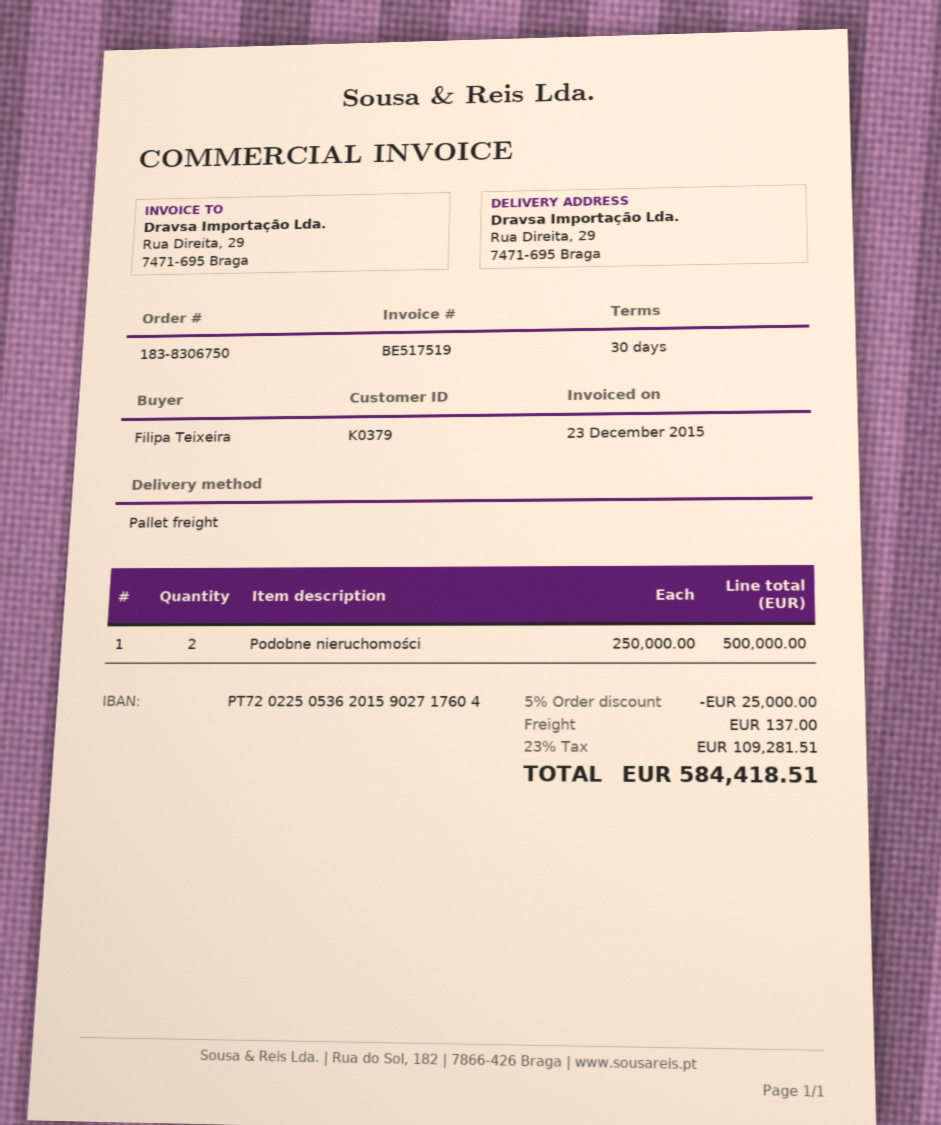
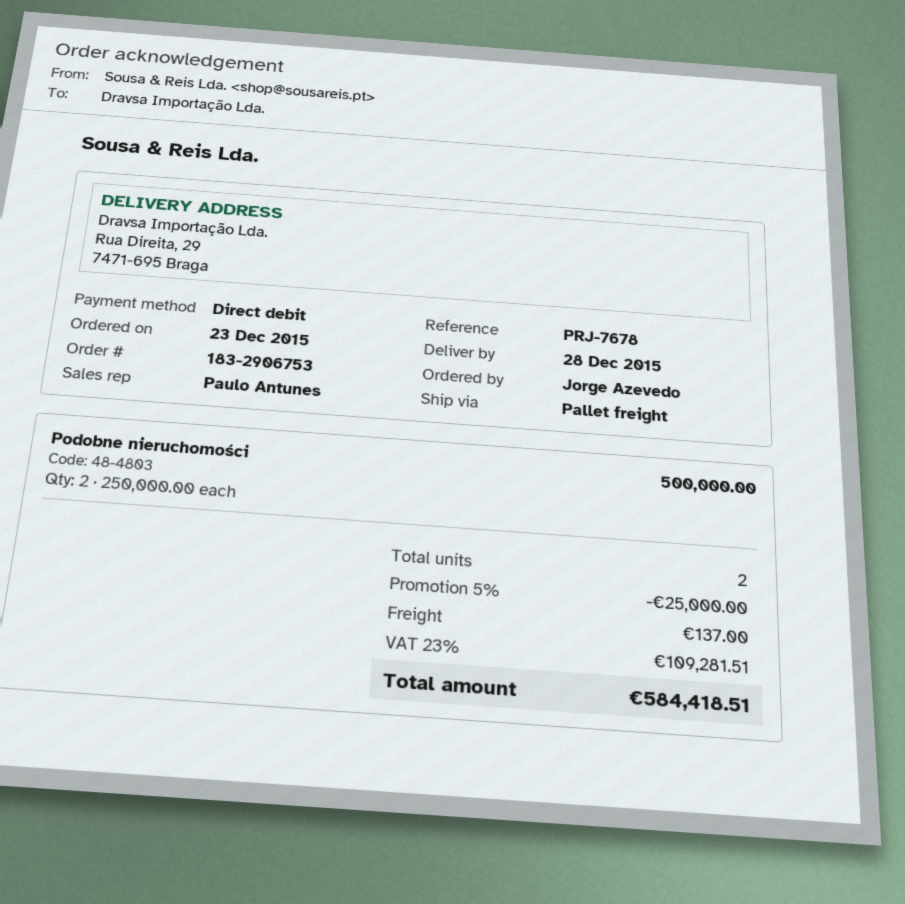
order number: 183-8306750 -> 183-2906753
ordered by: Filipa Teixeira -> Jorge Azevedo

